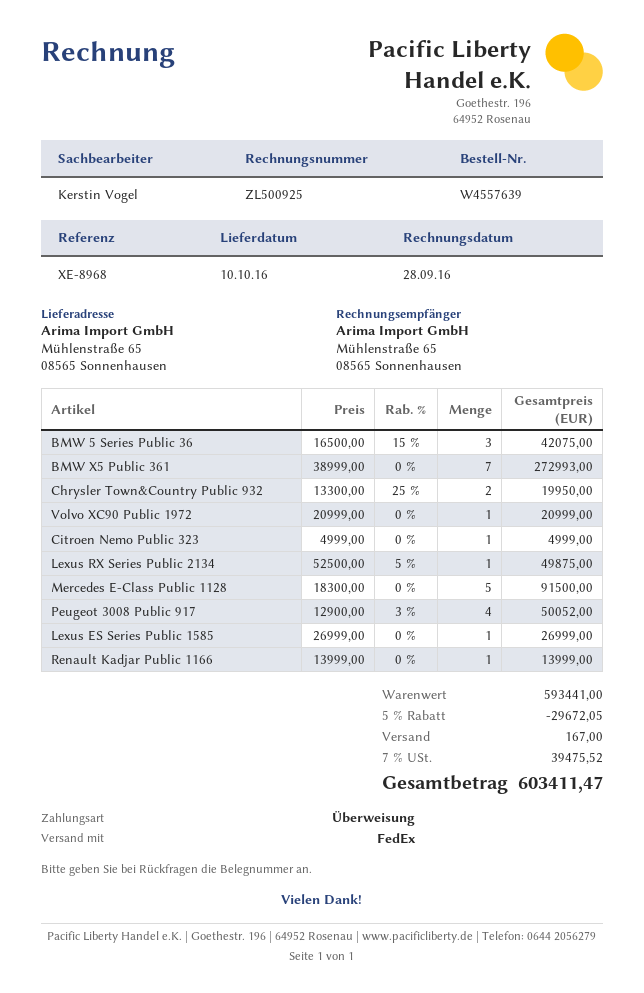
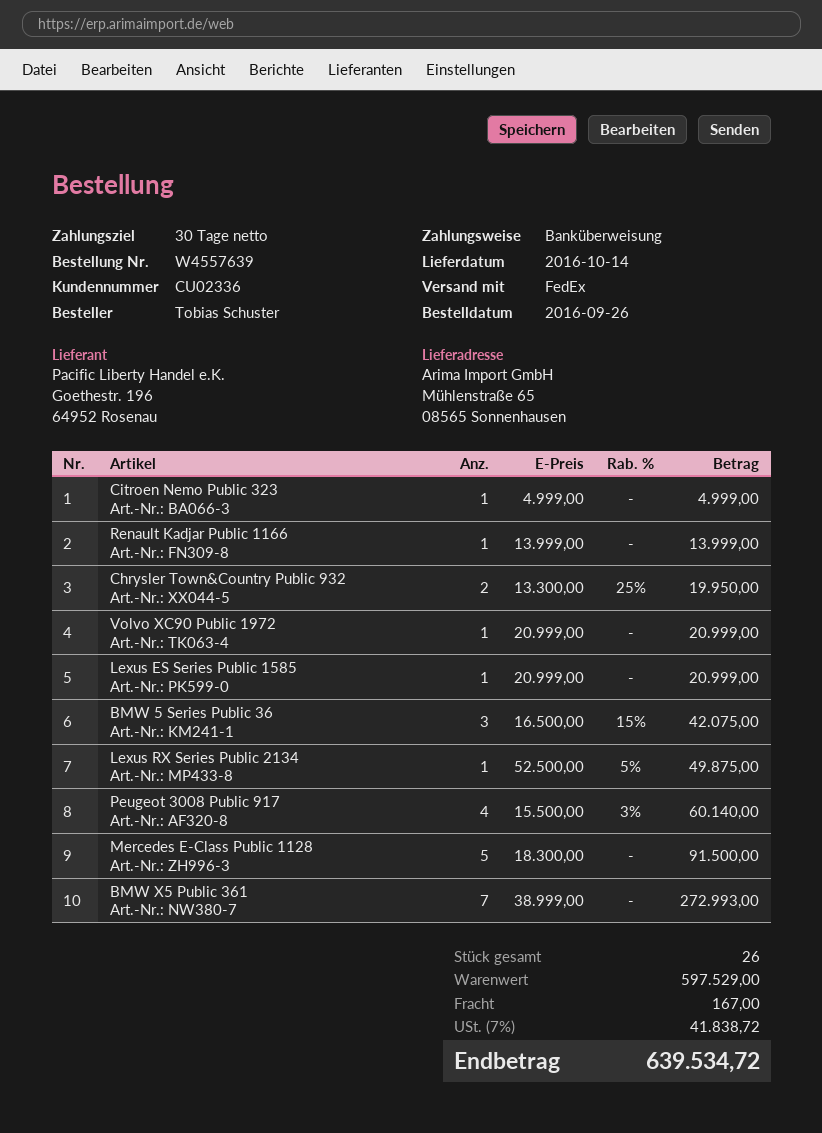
delivery date: 2016-10-10 -> 2016-10-14
Peugeot 3008 Public 917: 4 x 12900.00 - 3% = 50052.00 -> 4 x 15500.00 - 3% = 60140.00
Lexus ES Series Public 1585: 1 x 26999.00 = 26999.00 -> 1 x 20999.00 = 20999.00
subtotal: 593441.00 -> 597529.00
discount: 5% = 29672.05 -> none
tax: 7% = 39475.52 -> 7% = 41838.72
total: 603411.47 -> 639534.72

